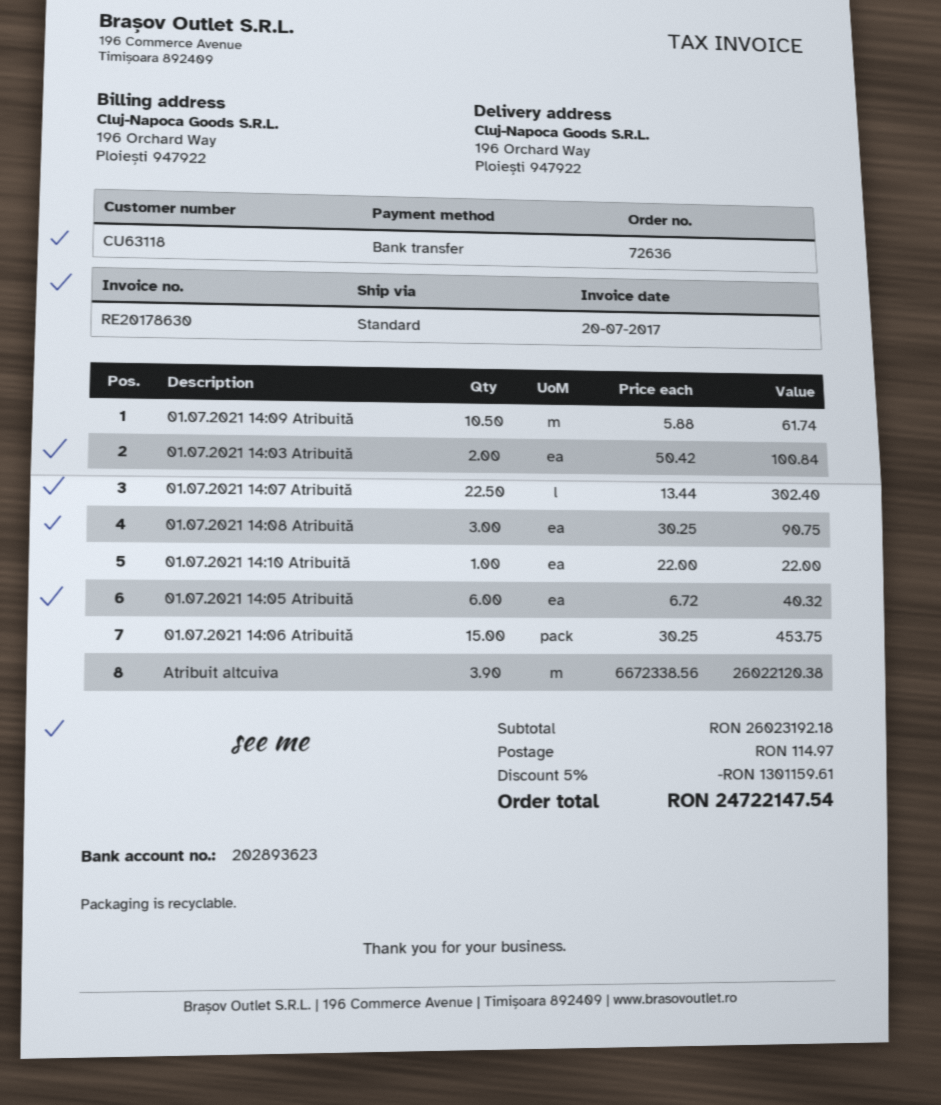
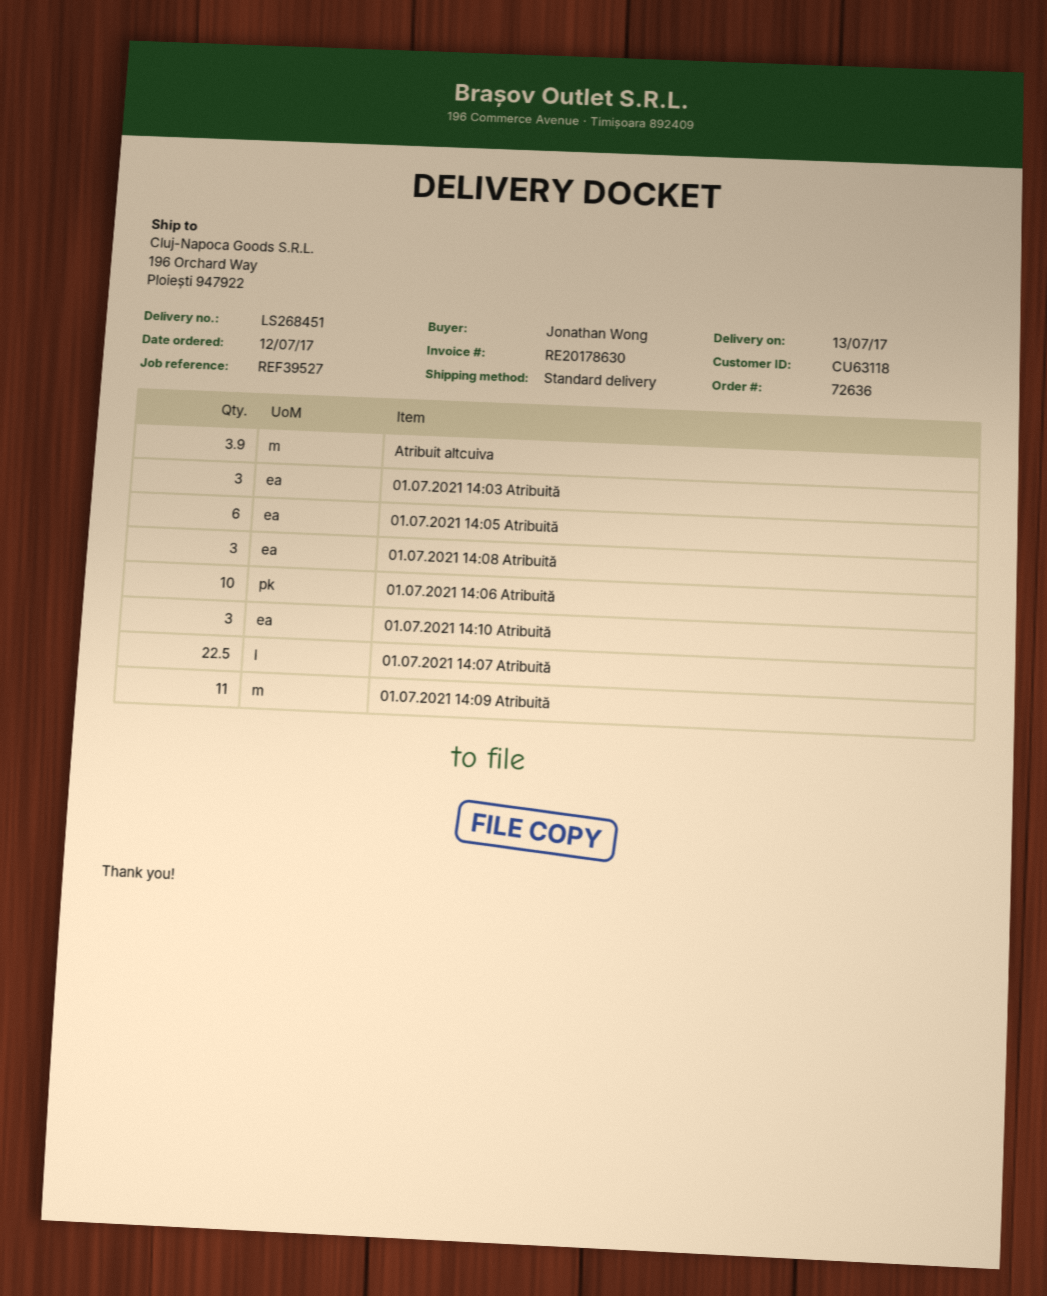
01.07.2021 14:09 Atribuită: 10.5 -> 11
01.07.2021 14:03 Atribuită: 2 -> 3
01.07.2021 14:10 Atribuită: 1 -> 3
01.07.2021 14:06 Atribuită: 15 -> 10

